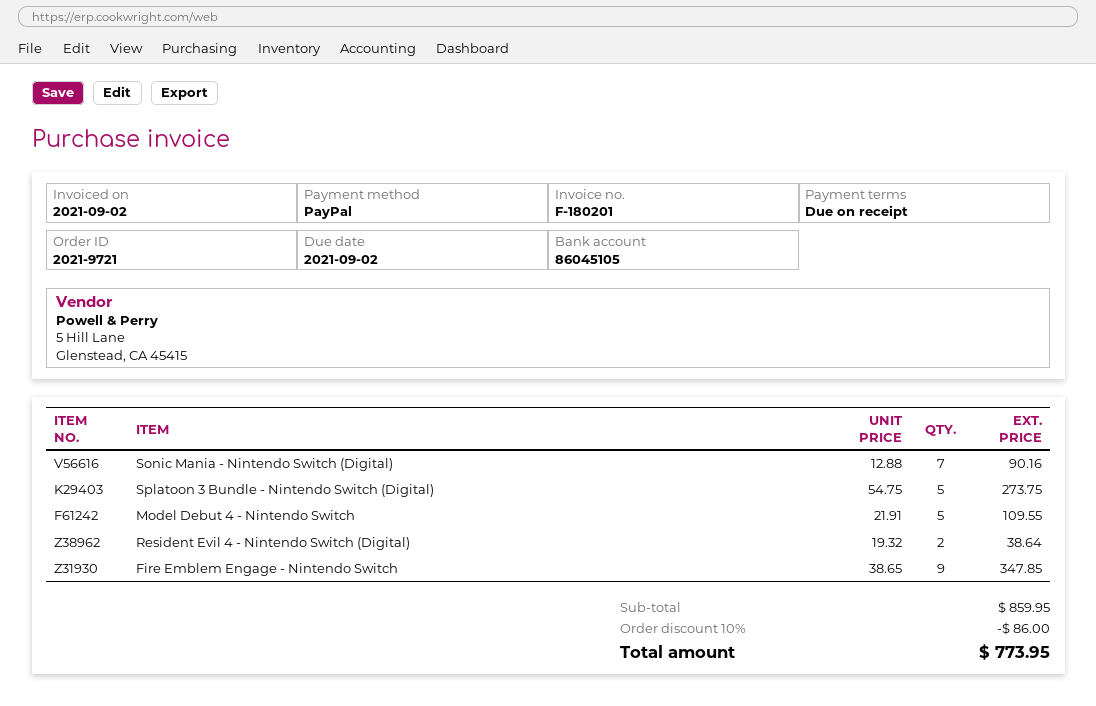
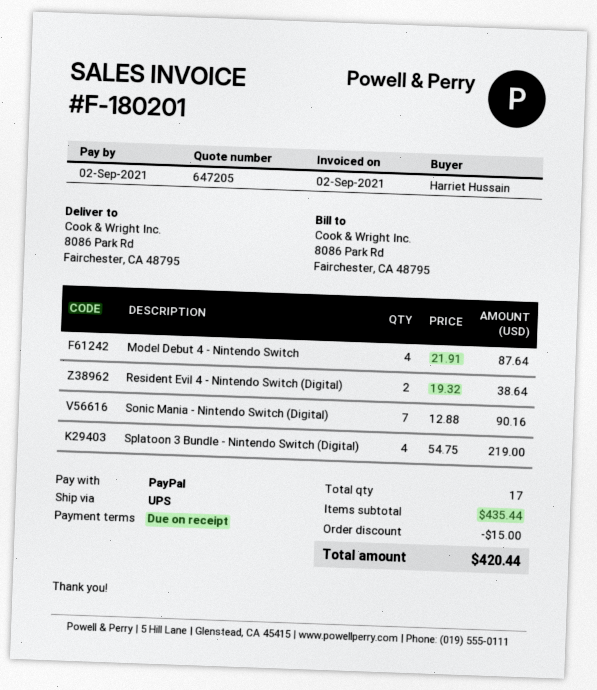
Splatoon 3 Bundle - Nintendo Switch (Digital): 5 x 54.75 = 273.75 -> 4 x 54.75 = 219.00
Model Debut 4 - Nintendo Switch: 5 x 21.91 = 109.55 -> 4 x 21.91 = 87.64
Fire Emblem Engage - Nintendo Switch: 9 x 38.65 = 347.85 -> none
subtotal: 859.95 -> 435.44
discount: 86.00 -> 15.00
total: 773.95 -> 420.44

